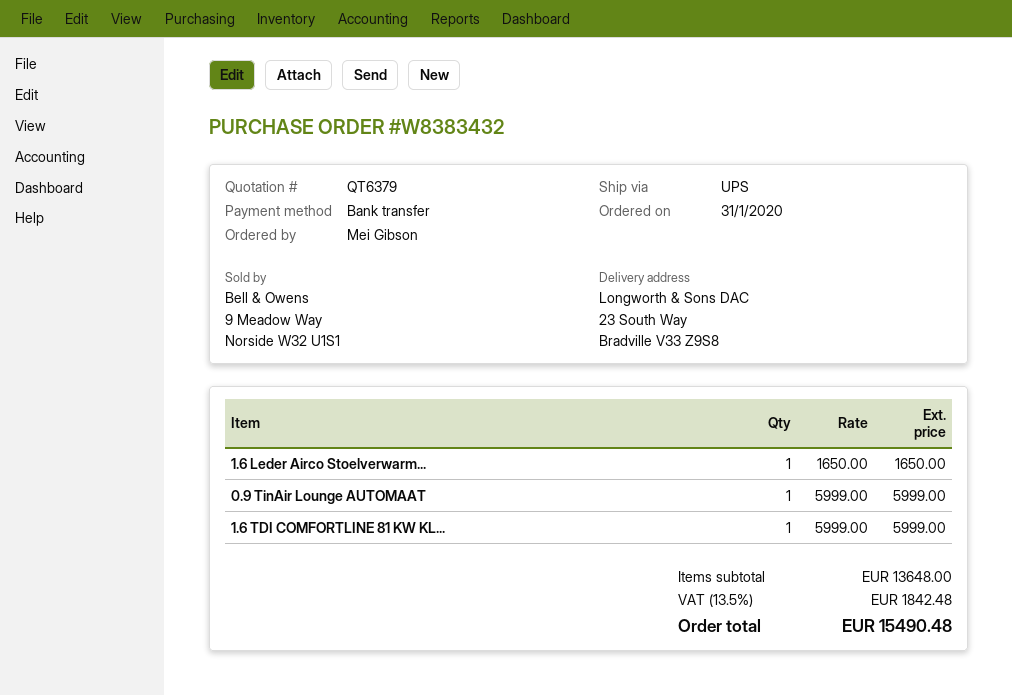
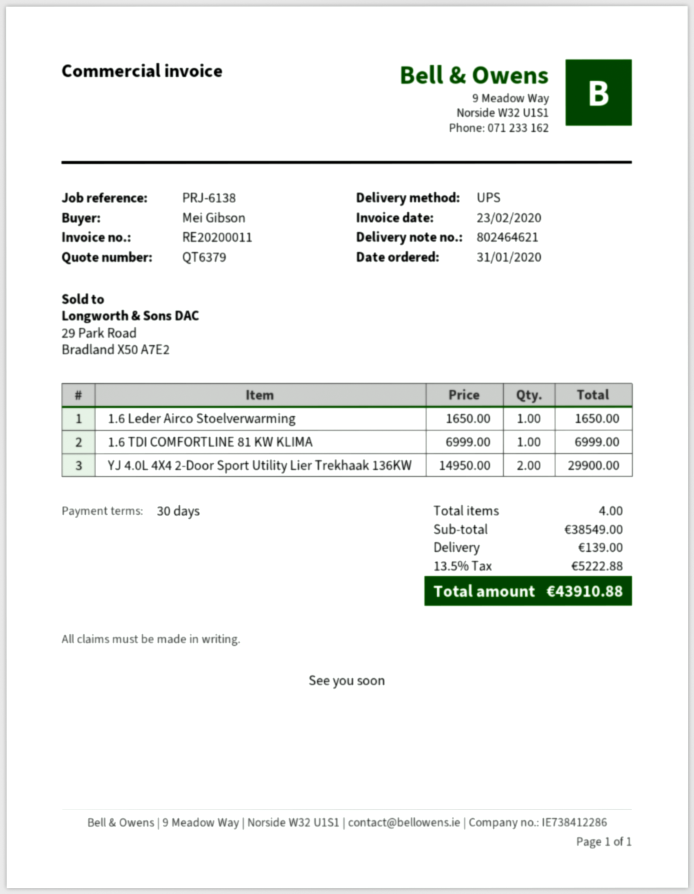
0.9 TinAir Lounge AUTOMAAT: 1 x 5999.00 = 5999.00 -> none
1.6 TDI COMFORTLINE 81 KW KL...: 1 x 5999.00 = 5999.00 -> 1 x 6999.00 = 6999.00
YJ 4.0L 4X4 2-Door Sport Utility Lier Trekhaak 136KW: none -> 2 x 14950.00 = 29900.00
subtotal: 13648.00 -> 38549.00
shipping: none -> 139.00
tax: 13.5% = 1842.48 -> 13.5% = 5222.88
total: 15490.48 -> 43910.88

